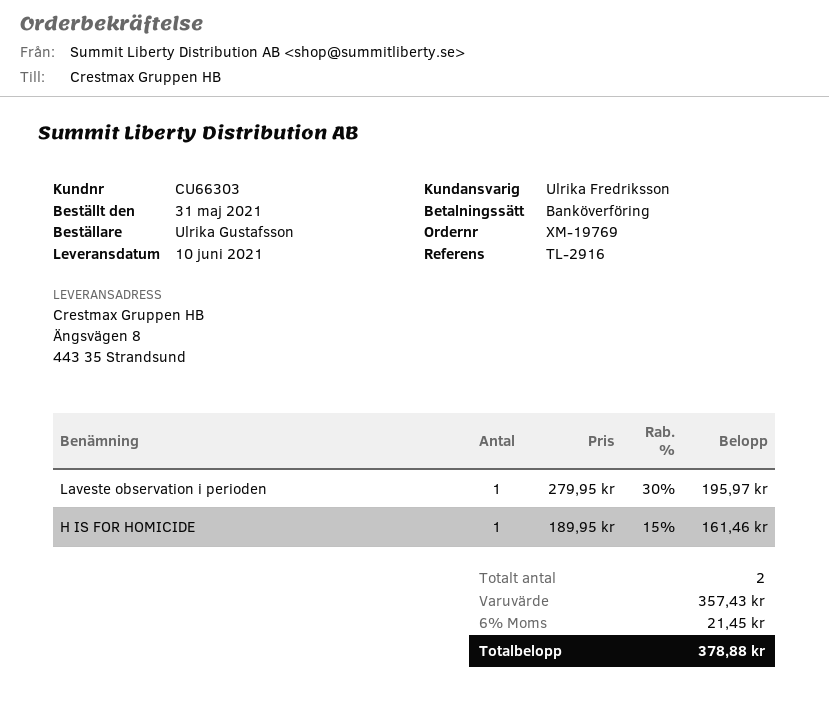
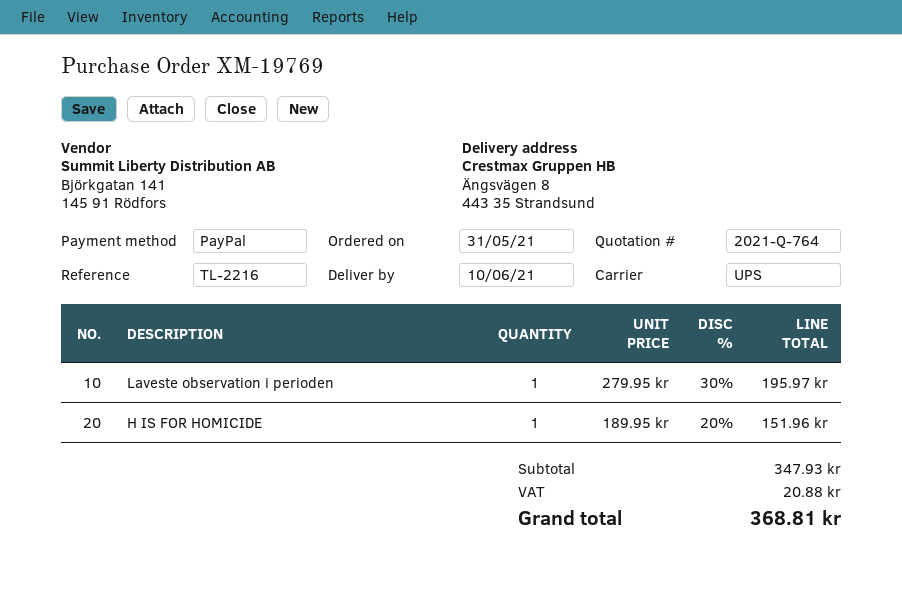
reference: TL-2916 -> TL-2216
payment method: bank transfer -> PayPal
H IS FOR HOMICIDE: 1 x 189.95 - 15% = 161.46 -> 1 x 189.95 - 20% = 151.96
subtotal: 357.43 -> 347.93
tax: 21.45 -> 20.88
total: 378.88 -> 368.81

